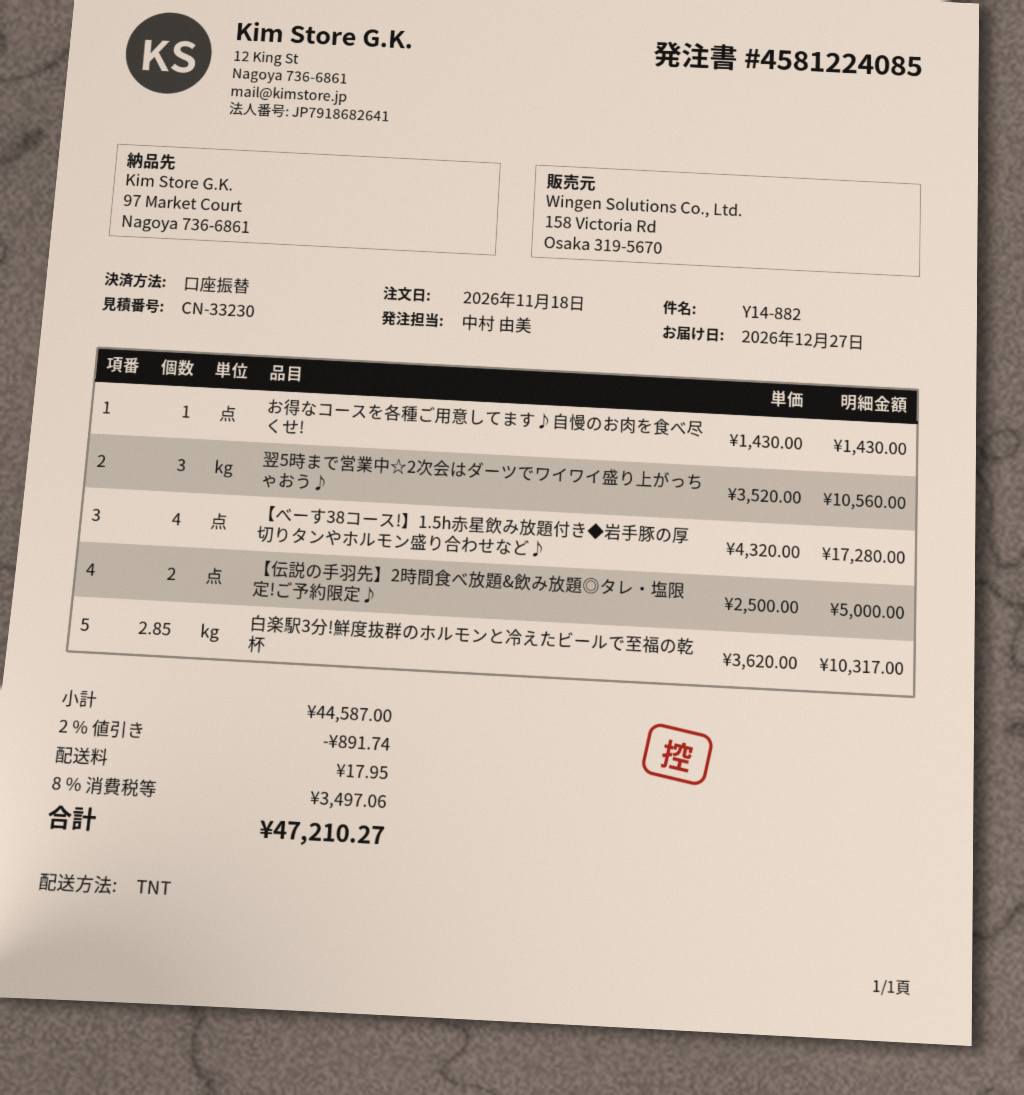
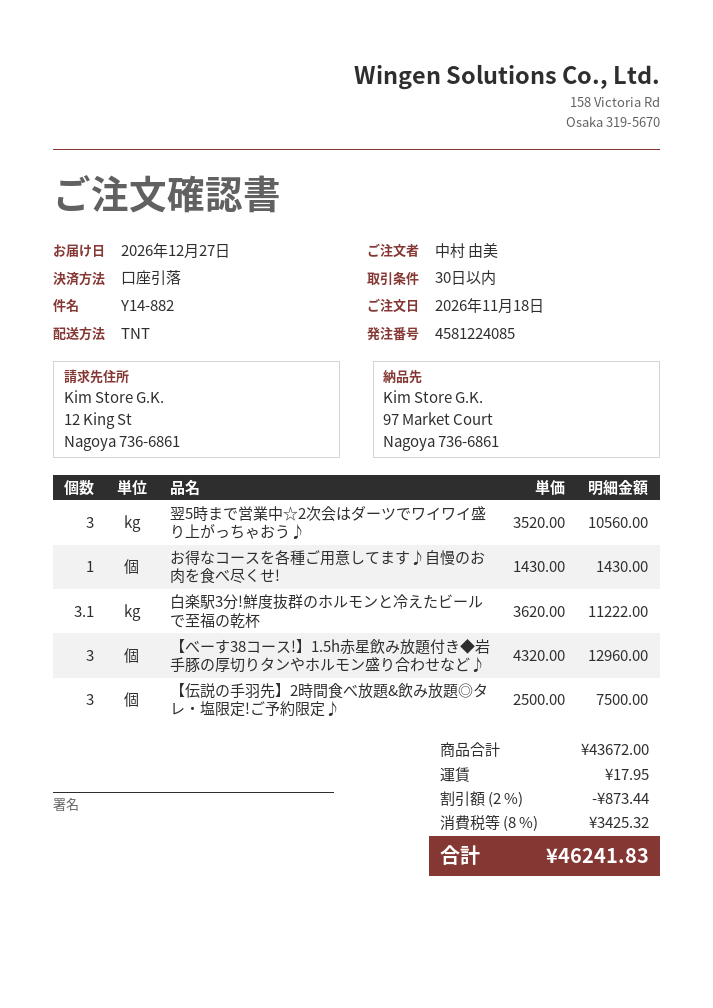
【べーす38コース!】1.5h赤星飲み放題付き◆岩手豚の厚切りタンやホルモン盛り合わせなど♪: 4 x 4320.00 = 17280.00 -> 3 x 4320.00 = 12960.00
【伝説の手羽先】2時間食べ放題&飲み放題◎タレ・塩限定!ご予約限定♪: 2 x 2500.00 = 5000.00 -> 3 x 2500.00 = 7500.00
白楽駅3分!鮮度抜群のホルモンと冷えたビールで至福の乾杯: 2.85 x 3620.00 = 10317.00 -> 3.1 x 3620.00 = 11222.00
subtotal: 44587.00 -> 43672.00
discount: 2% = 891.74 -> 2% = 873.44
tax: 8% = 3497.06 -> 8% = 3425.32
total: 47210.27 -> 46241.83

